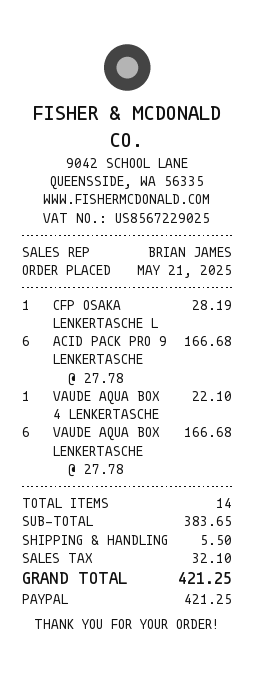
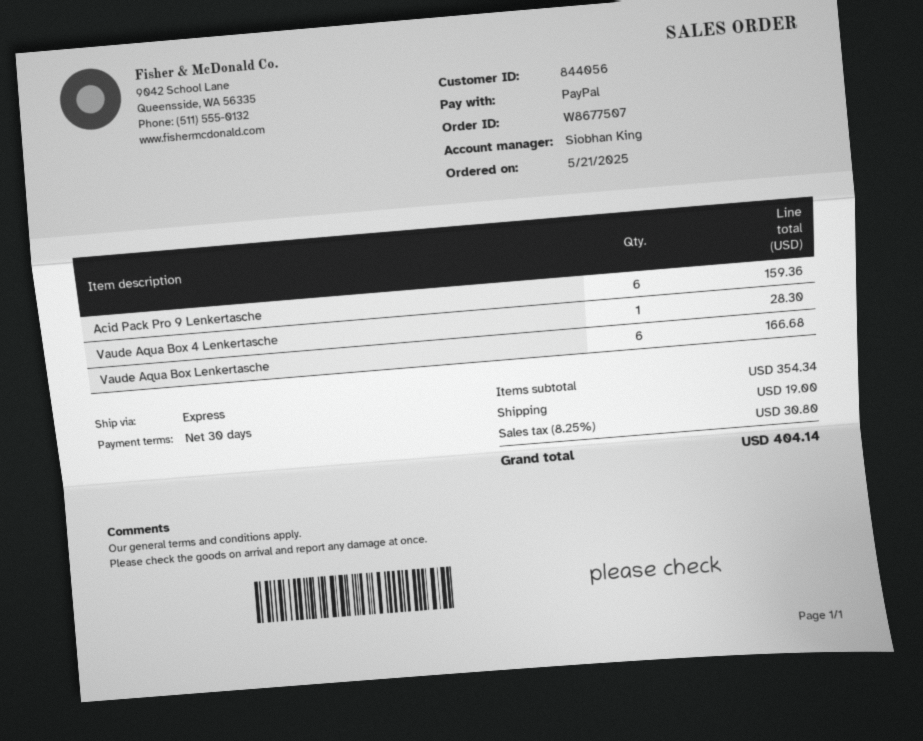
sales rep: BRIAN JAMES -> Siobhan King
CFP OSAKA LENKERTASCHE L: 1 for 28.19 -> none
ACID PACK PRO 9 LENKERTASCHE: 6 for 166.68 -> 6 for 159.36
VAUDE AQUA BOX 4 LENKERTASCHE: 1 for 22.10 -> 1 for 28.30
subtotal: 383.65 -> 354.34
shipping: 5.50 -> 19.00
tax: 32.10 -> 30.80
total: 421.25 -> 404.14

